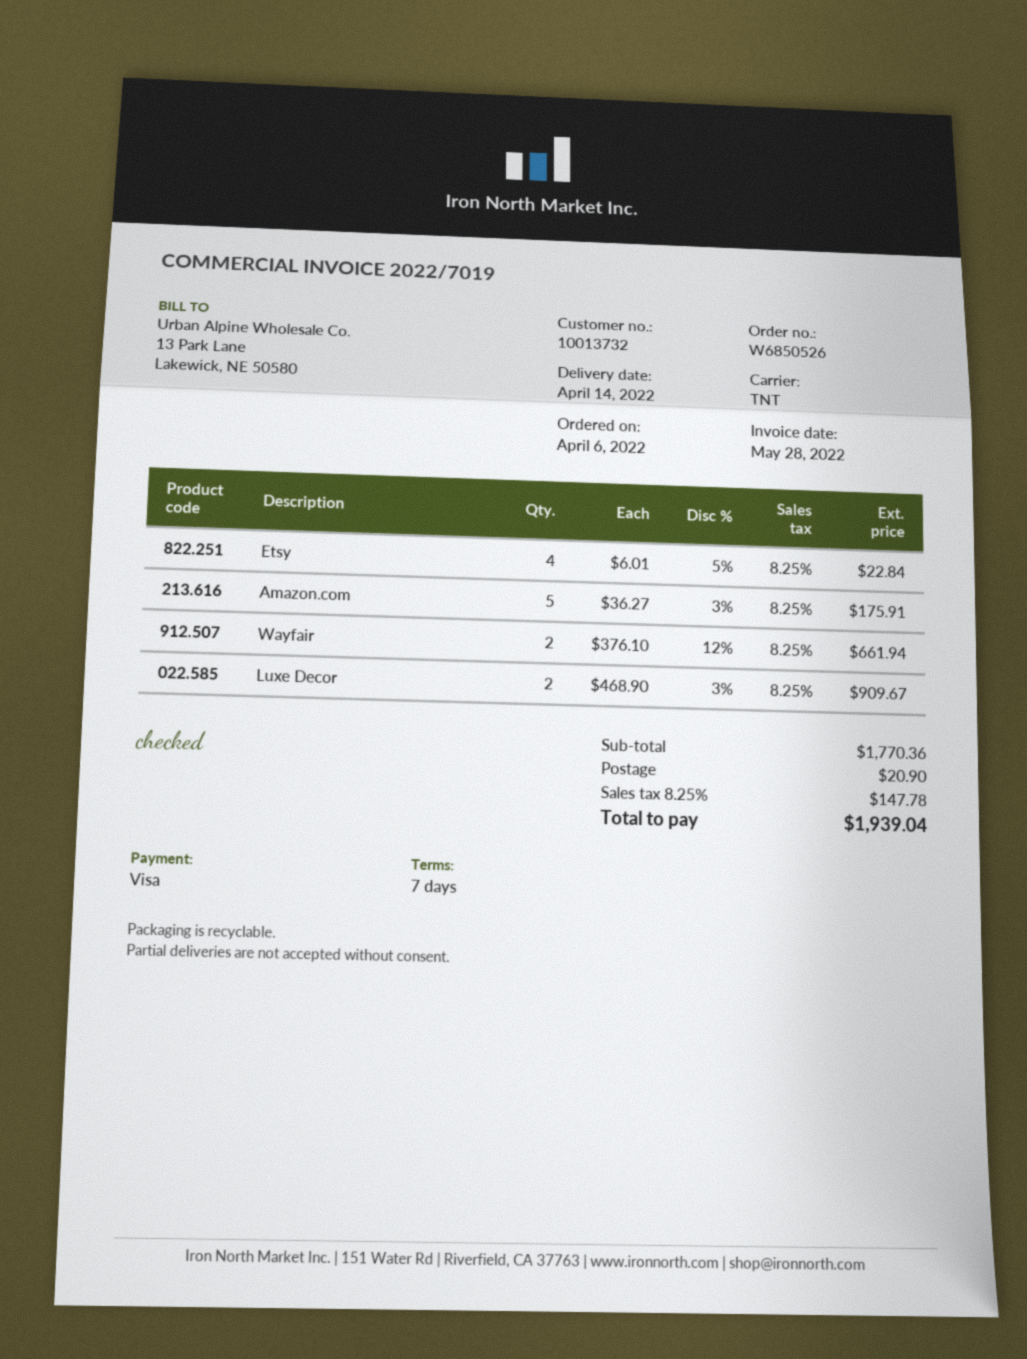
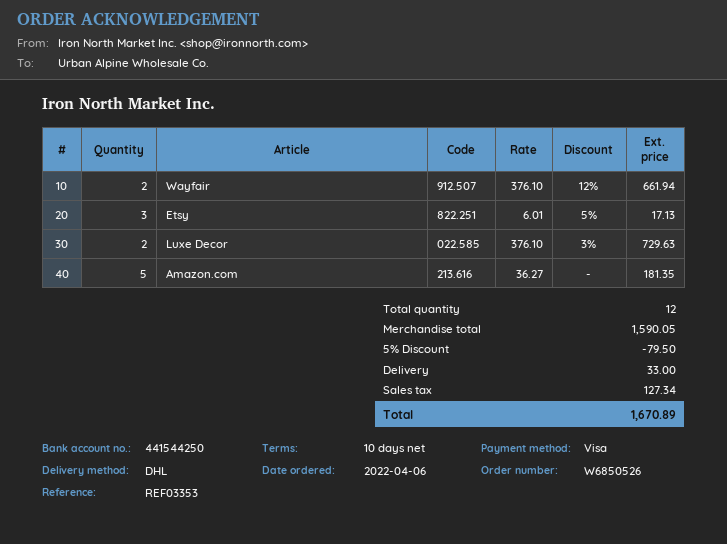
payment terms: 7 days -> 10 days
shipping method: TNT -> DHL
Etsy: 4 x 6.01 - 5% = 22.84 -> 3 x 6.01 - 5% = 17.13
Amazon.com: 5 x 36.27 - 3% = 175.91 -> 5 x 36.27 = 181.35
Luxe Decor: 2 x 468.90 - 3% = 909.67 -> 2 x 376.10 - 3% = 729.63
subtotal: 1770.36 -> 1590.05
discount: none -> 5% = 79.50
shipping: 20.90 -> 33.00
tax: 147.78 -> 127.34
total: 1939.04 -> 1670.89

